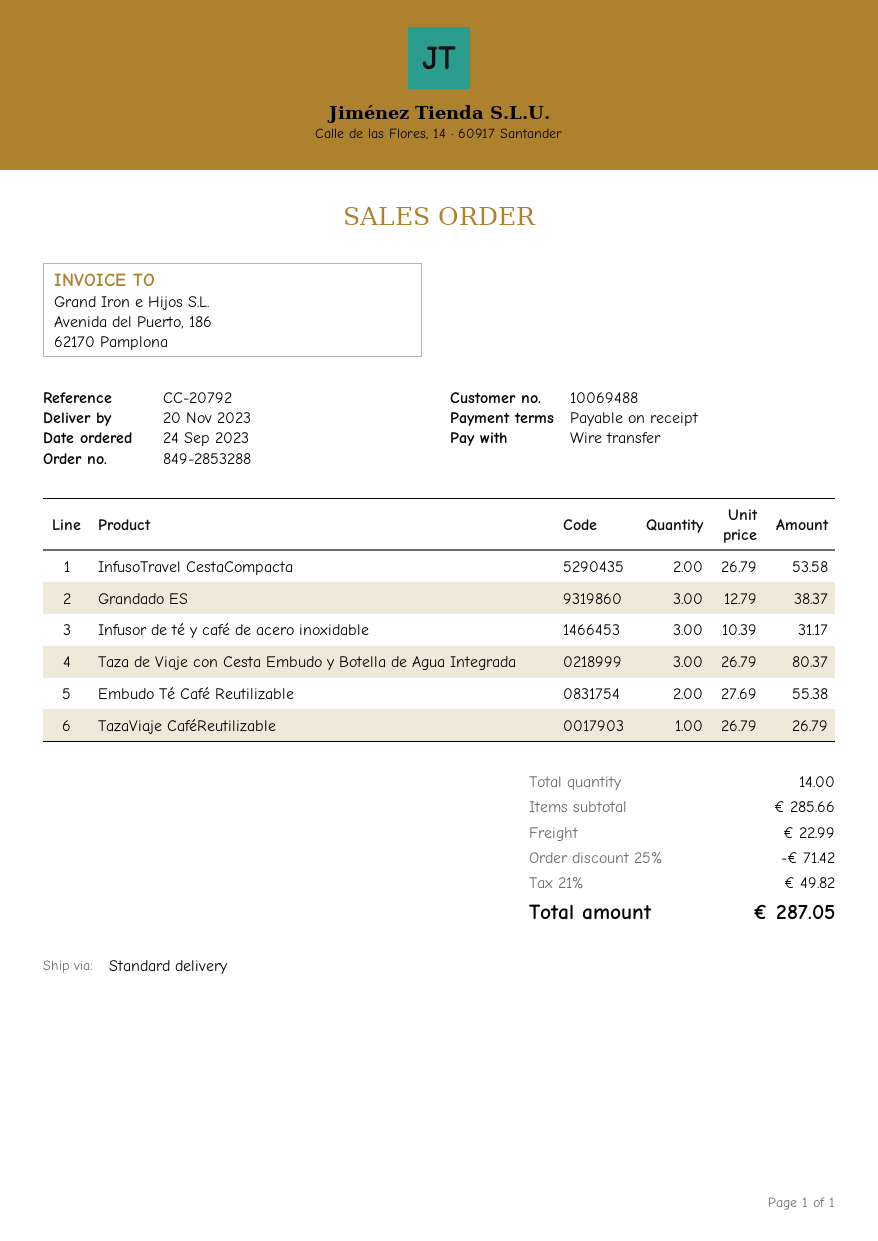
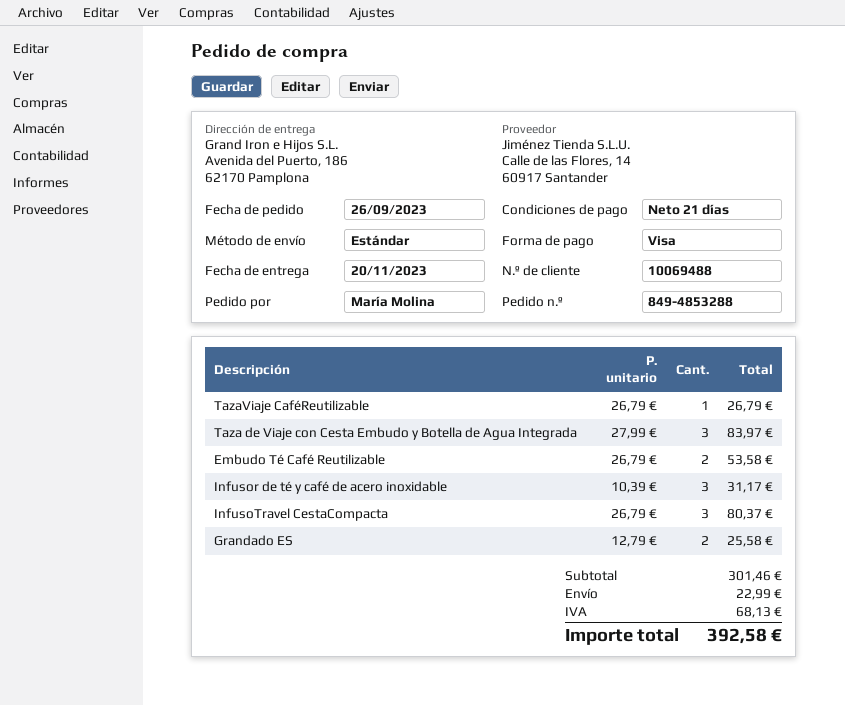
order number: 849-2853288 -> 849-4853288
order date: 2023-09-24 -> 2023-09-26
payment terms: on receipt -> 21 days
payment method: bank transfer -> Visa
InfusoTravel CestaCompacta: 2 x 26.79 = 53.58 -> 3 x 26.79 = 80.37
Grandado ES: 3 x 12.79 = 38.37 -> 2 x 12.79 = 25.58
Taza de Viaje con Cesta Embudo y Botella de Agua Integrada: 3 x 26.79 = 80.37 -> 3 x 27.99 = 83.97
Embudo Té Café Reutilizable: 2 x 27.69 = 55.38 -> 2 x 26.79 = 53.58
subtotal: 285.66 -> 301.46
discount: 25% = 71.42 -> none
tax: 49.82 -> 68.13
total: 287.05 -> 392.58

